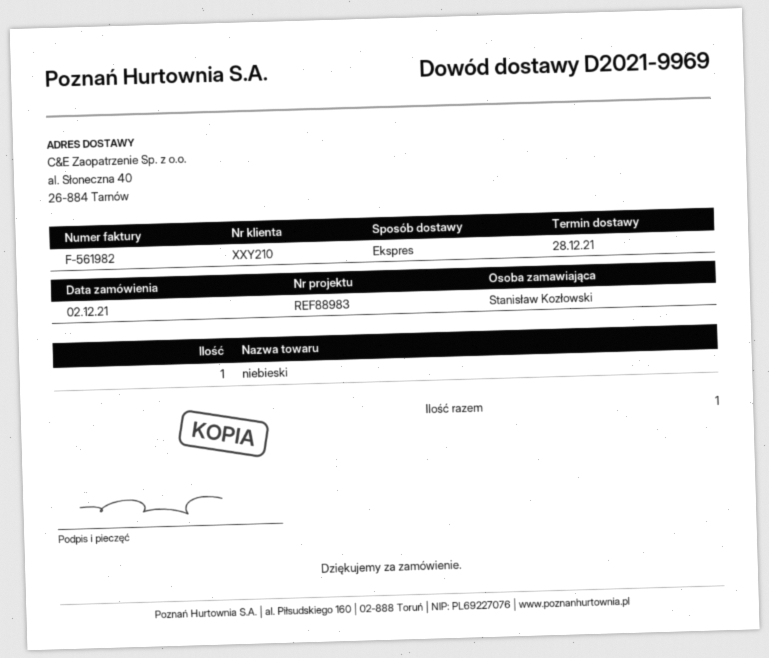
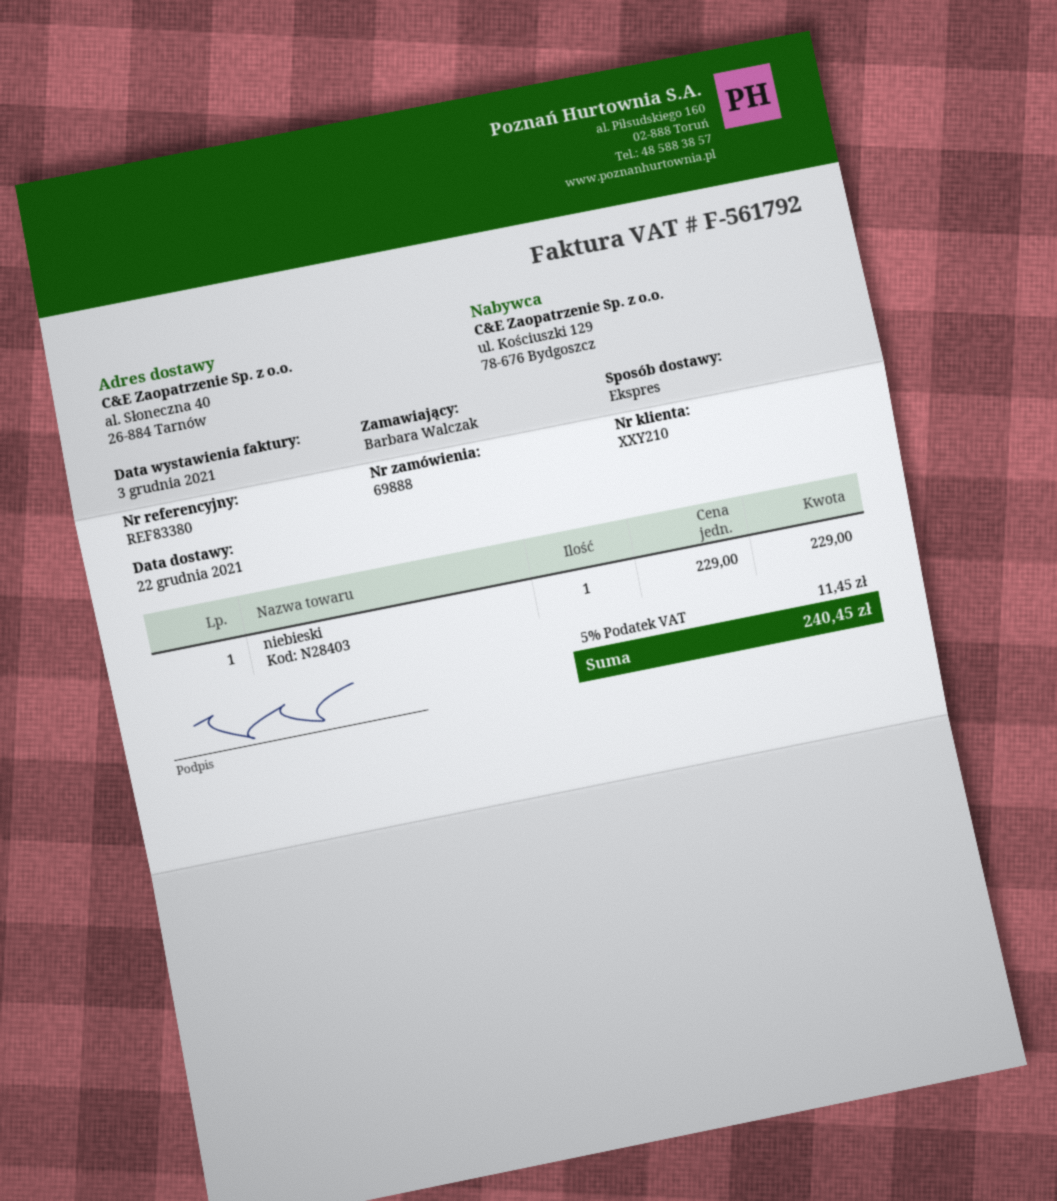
delivery date: 2021-12-28 -> 2021-12-22
invoice number: F-561982 -> F-561792
reference: REF88983 -> REF83380
ordered by: Stanisław Kozłowski -> Barbara Walczak

